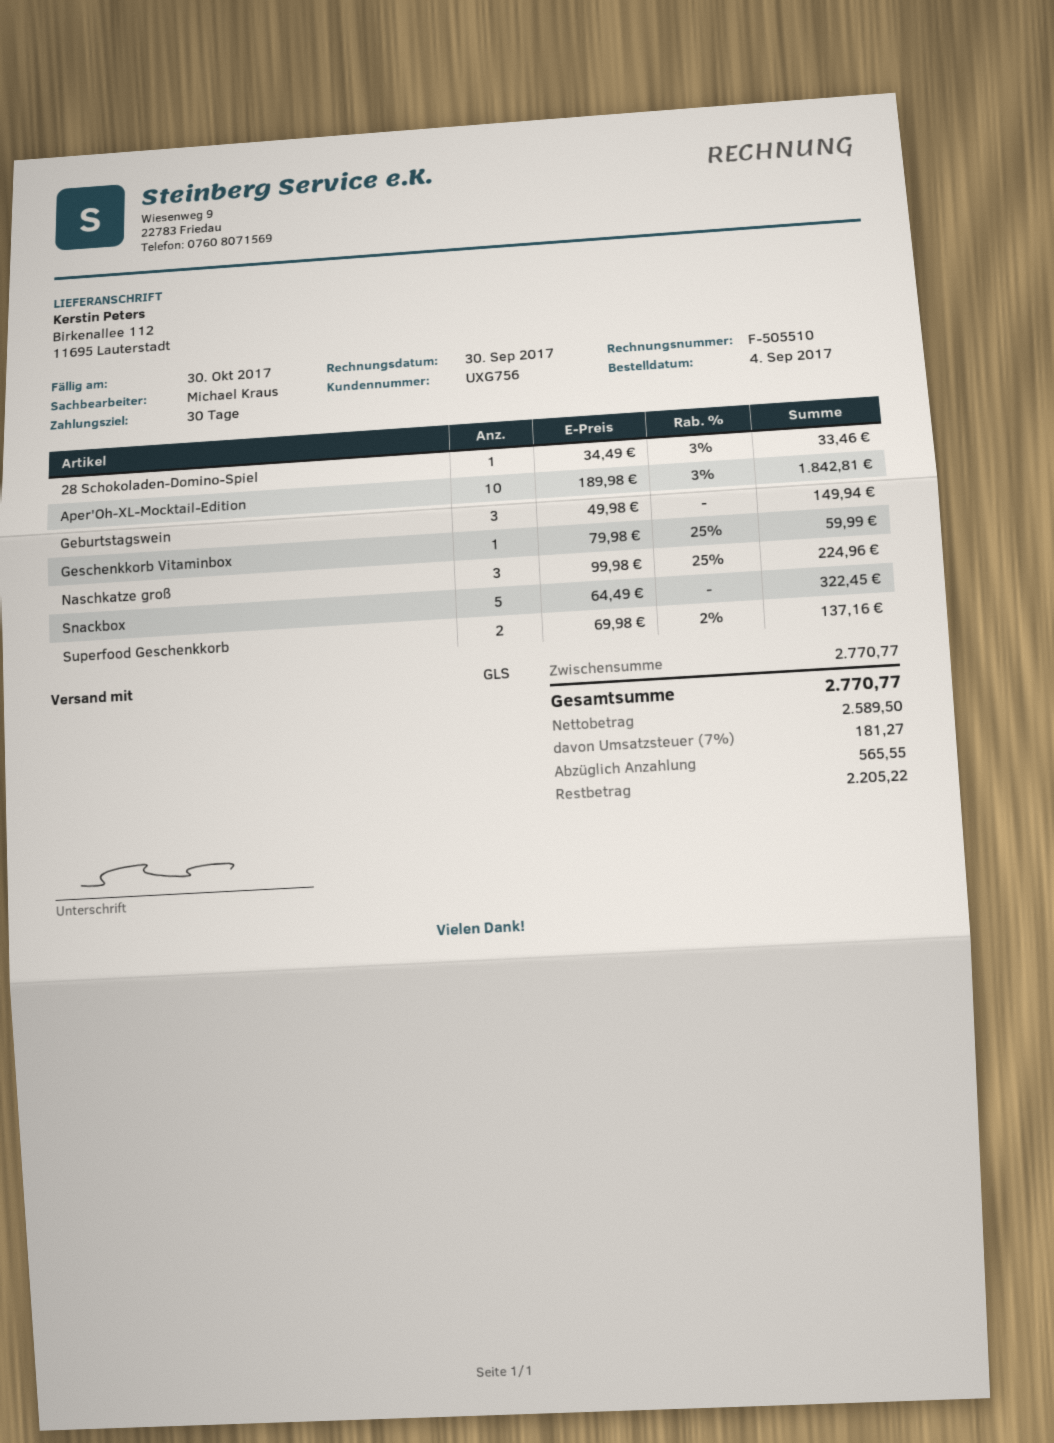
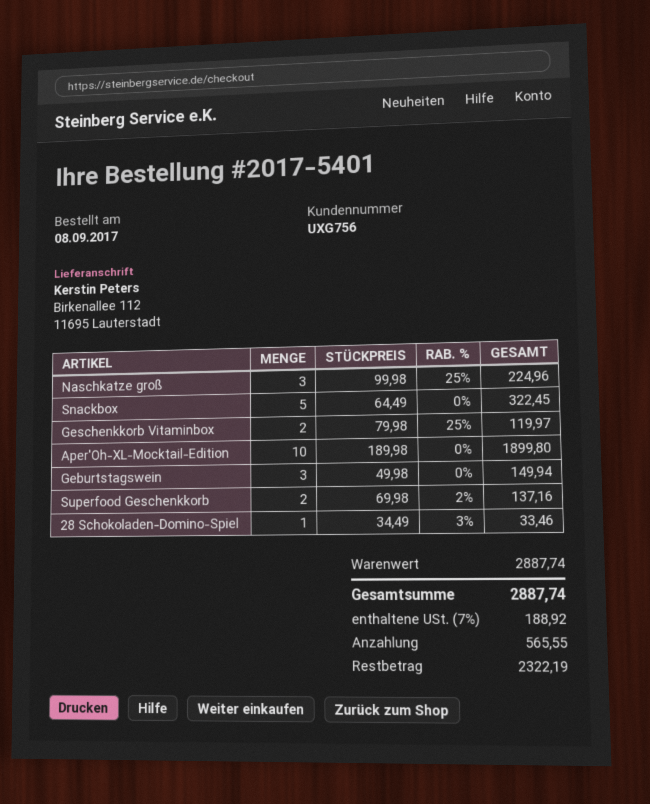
order date: 2017-09-04 -> 2017-09-08
Aper'Oh-XL-Mocktail-Edition: 10 x 189.98 - 3% = 1842.81 -> 10 x 189.98 = 1899.80
Geschenkkorb Vitaminbox: 1 x 79.98 - 25% = 59.99 -> 2 x 79.98 - 25% = 119.97
subtotal: 2770.77 -> 2887.74
tax: 7% = 181.27 -> 7% = 188.92
total: 2770.77 -> 2887.74
balance: 2205.22 -> 2322.19

